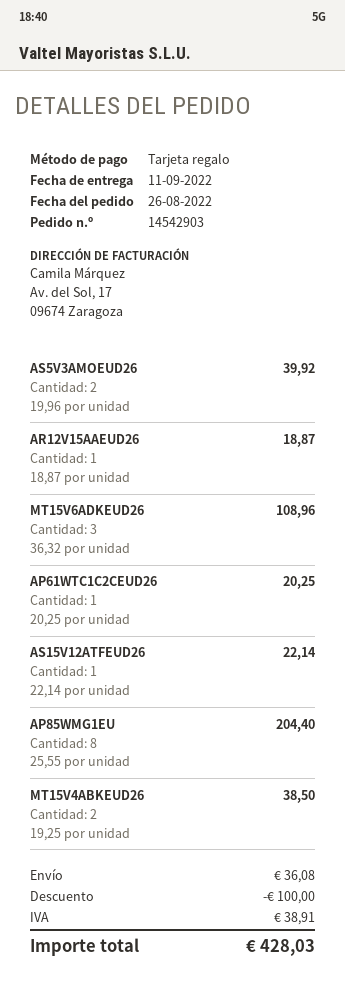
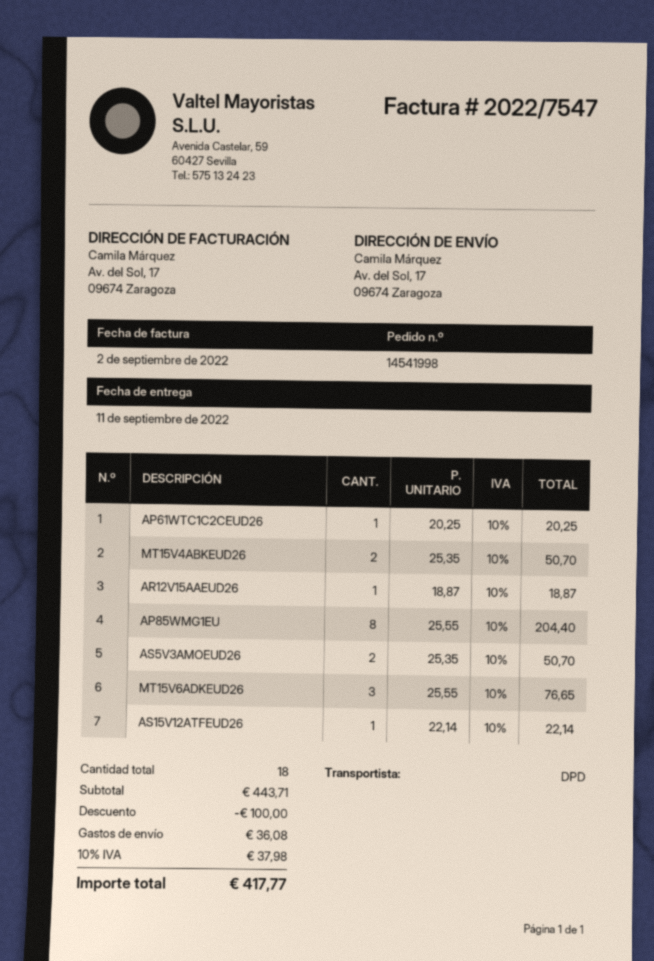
order number: 14542903 -> 14541998
AS5V3AMOEUD26: 2 x 19.96 = 39.92 -> 2 x 25.35 = 50.70
MT15V6ADKEUD26: 3 x 36.32 = 108.96 -> 3 x 25.55 = 76.65
MT15V4ABKEUD26: 2 x 19.25 = 38.50 -> 2 x 25.35 = 50.70
tax: 38.91 -> 37.98
total: 428.03 -> 417.77

